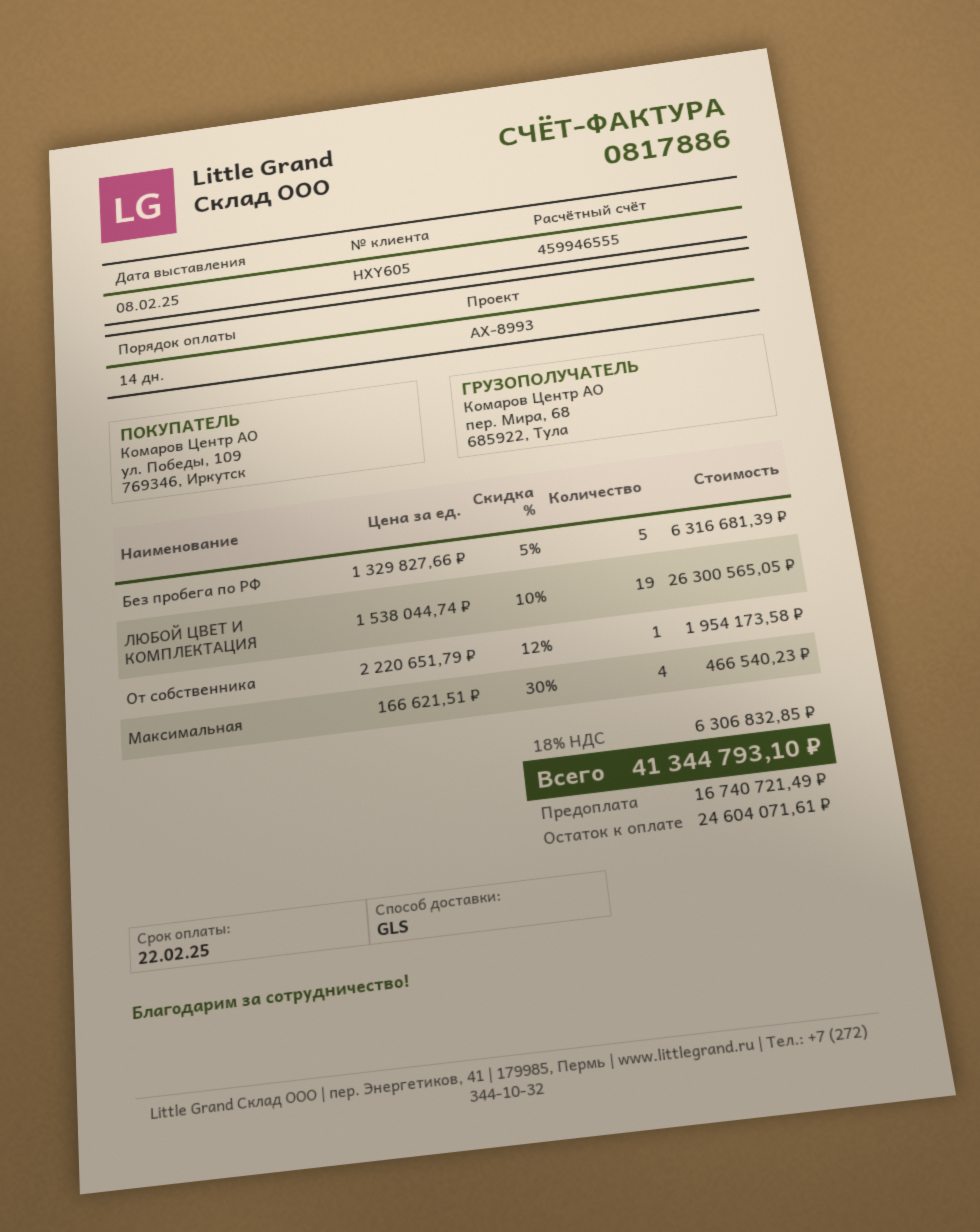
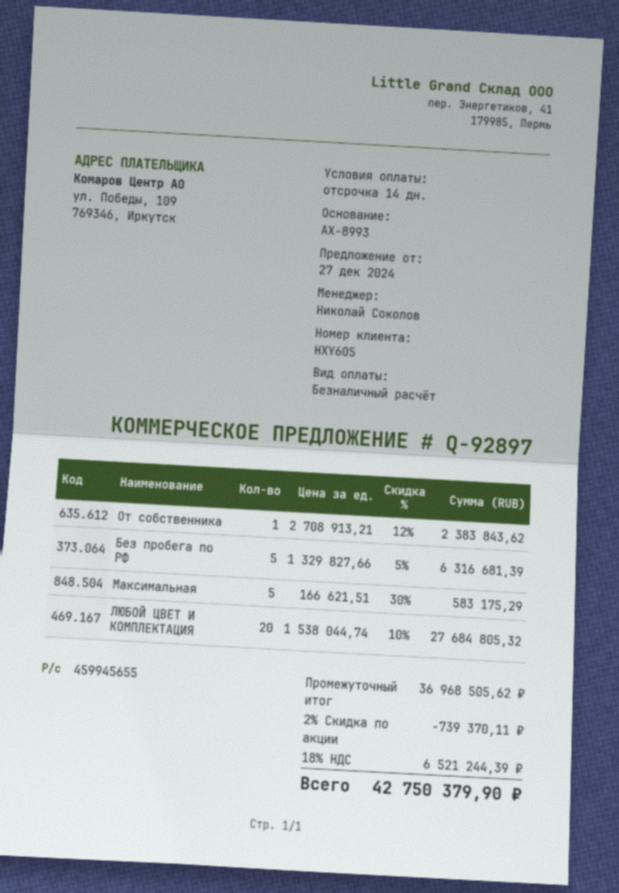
bank account: 459946555 -> 459945655
ЛЮБОЙ ЦВЕТ И КОМПЛЕКТАЦИЯ: 19 x 1538044.74 - 10% = 26300565.05 -> 20 x 1538044.74 - 10% = 27684805.32
От собственника: 1 x 2220651.79 - 12% = 1954173.58 -> 1 x 2708913.21 - 12% = 2383843.62
Максимальная: 4 x 166621.51 - 30% = 466540.23 -> 5 x 166621.51 - 30% = 583175.29
discount: none -> 2% = 739370.11
tax: 18% = 6306832.85 -> 18% = 6521244.39
total: 41344793.10 -> 42750379.90

